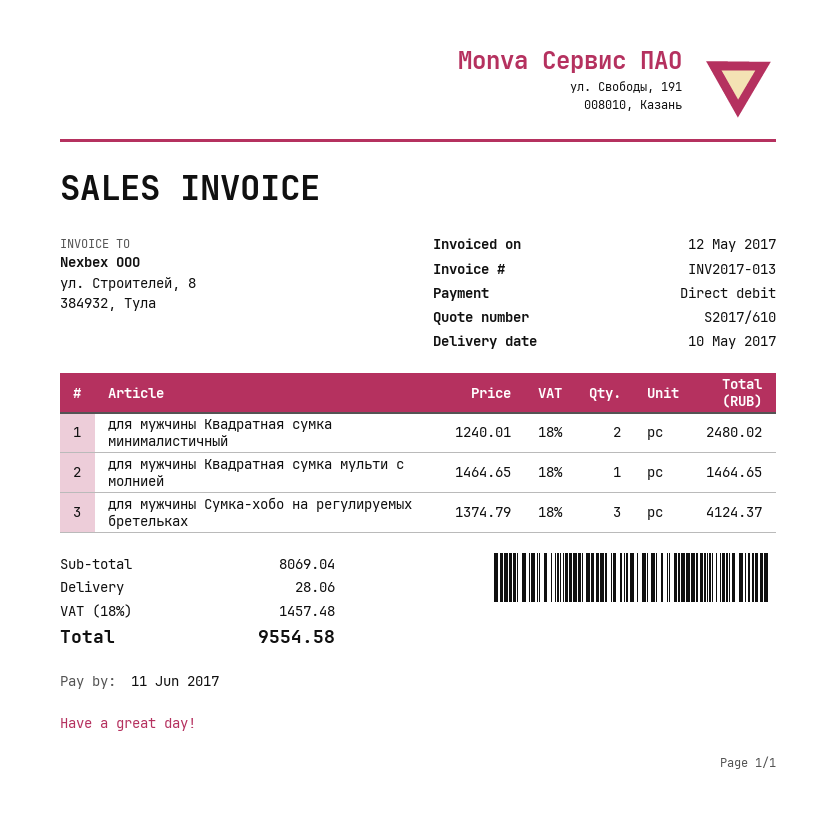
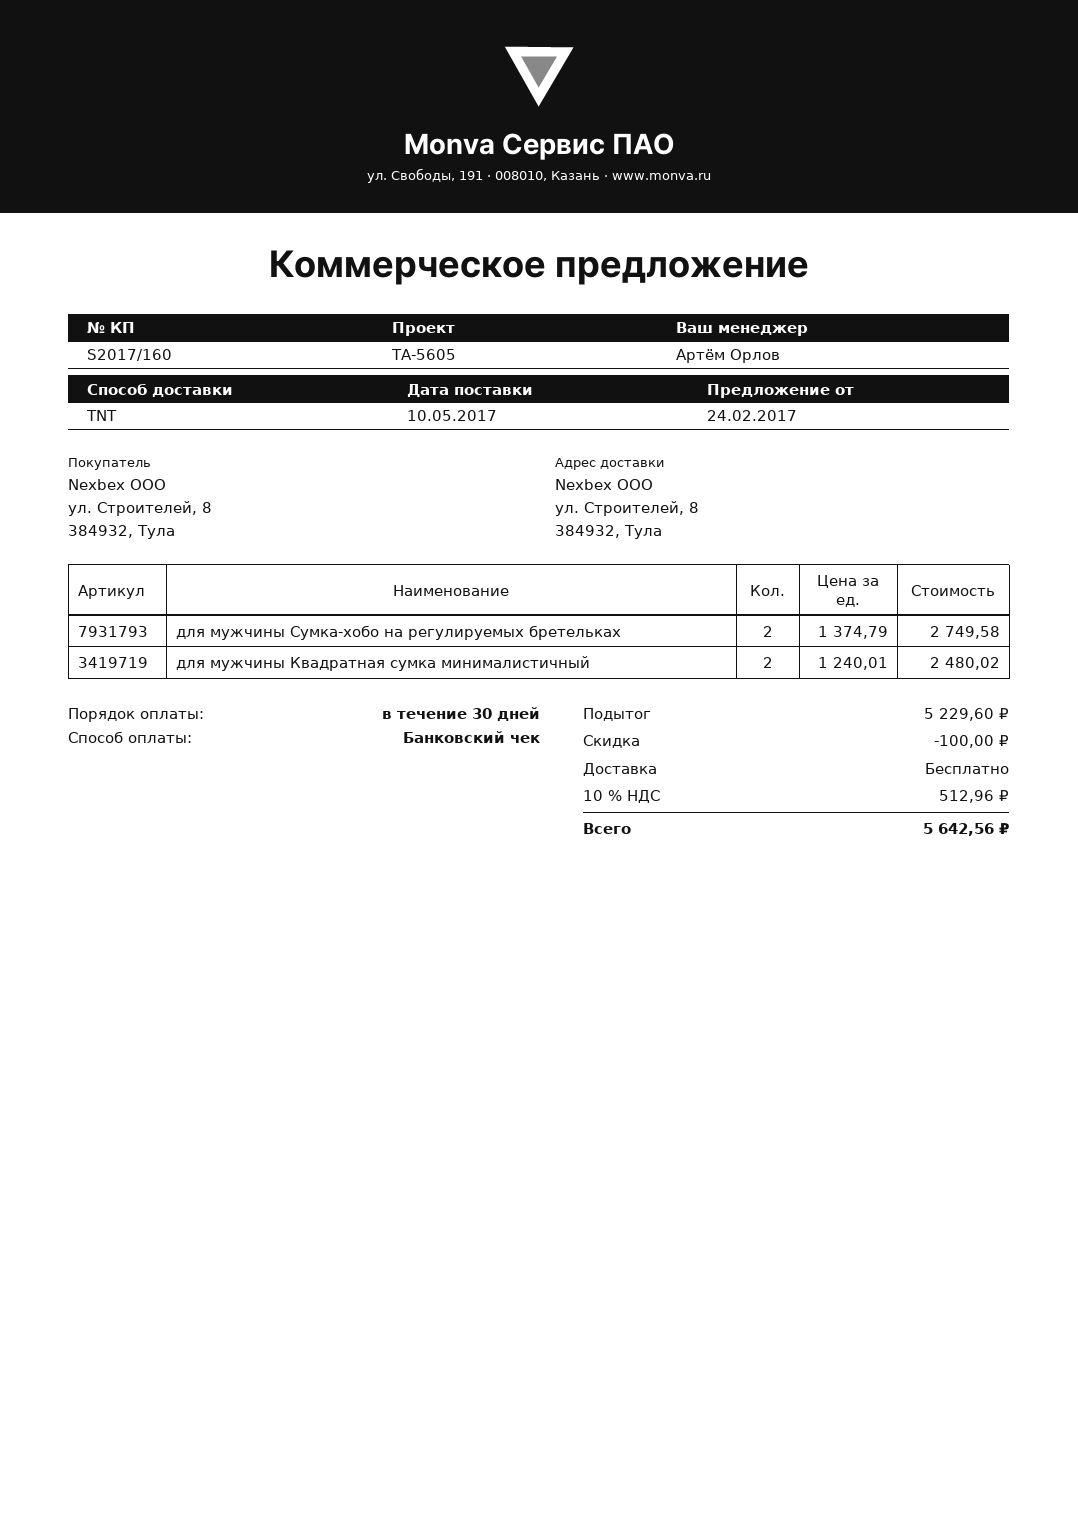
quote number: S2017/610 -> S2017/160
payment method: direct debit -> cheque
для мужчины Квадратная сумка мульти с молнией: 1 x 1464.65 = 1464.65 -> none
для мужчины Сумка-хобо на регулируемых бретельках: 3 x 1374.79 = 4124.37 -> 2 x 1374.79 = 2749.58
subtotal: 8069.04 -> 5229.60
discount: none -> 100.00
shipping: 28.06 -> 0.00
tax: 18% = 1457.48 -> 10% = 512.96
total: 9554.58 -> 5642.56

